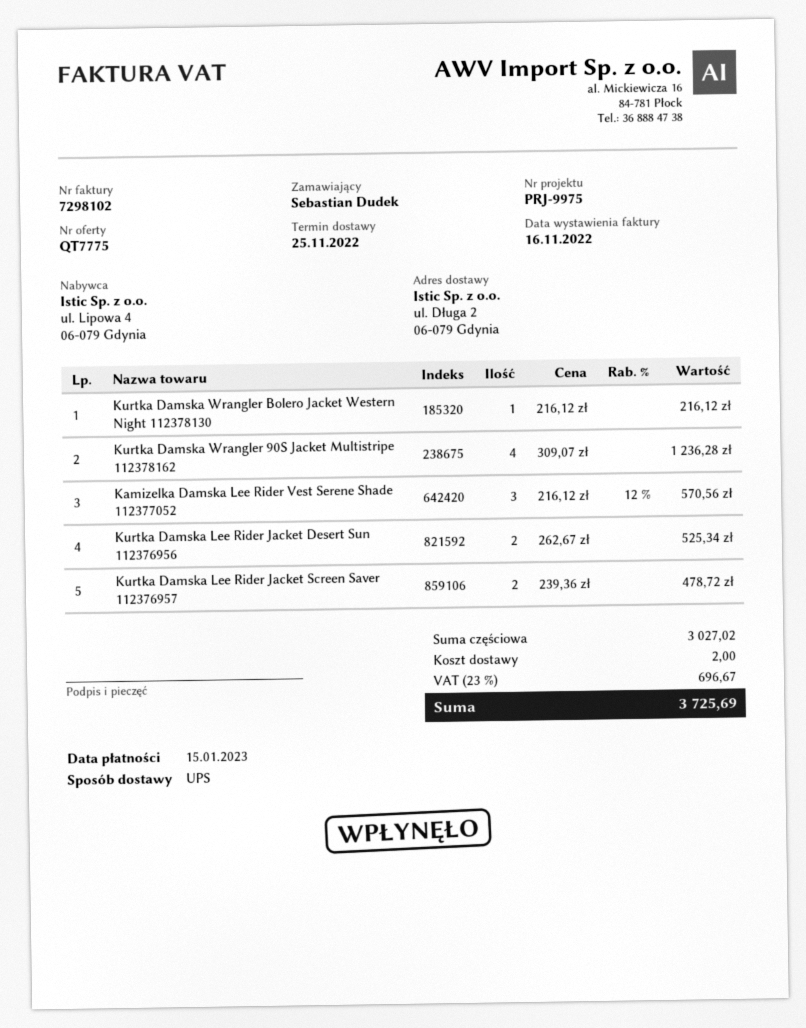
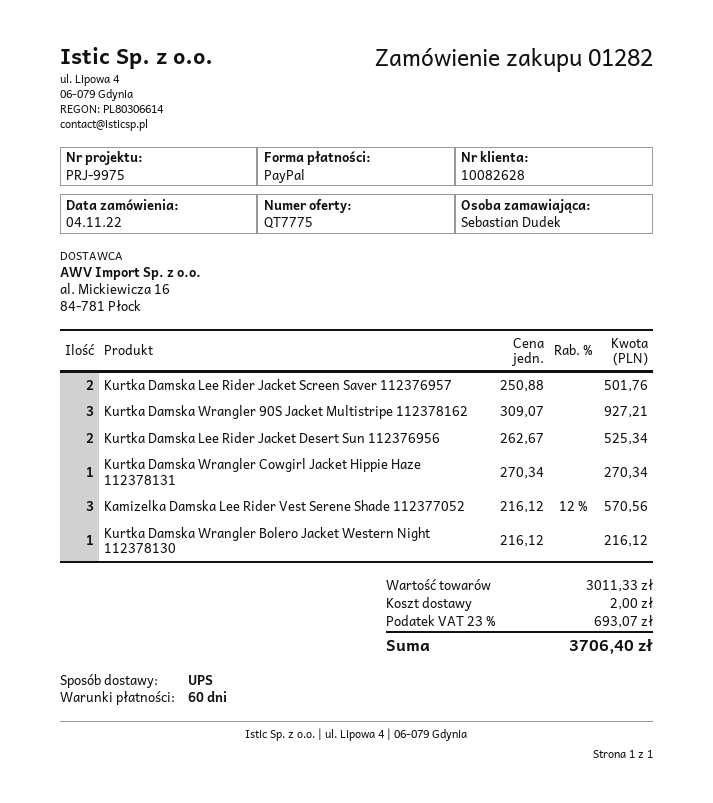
Kurtka Damska Wrangler 90S Jacket Multistripe 112378162: 4 x 309.07 = 1236.28 -> 3 x 309.07 = 927.21
Kurtka Damska Lee Rider Jacket Screen Saver 112376957: 2 x 239.36 = 478.72 -> 2 x 250.88 = 501.76
Kurtka Damska Wrangler Cowgirl Jacket Hippie Haze 112378131: none -> 1 x 270.34 = 270.34
subtotal: 3027.02 -> 3011.33
tax: 23% = 696.67 -> 23% = 693.07
total: 3725.69 -> 3706.40

